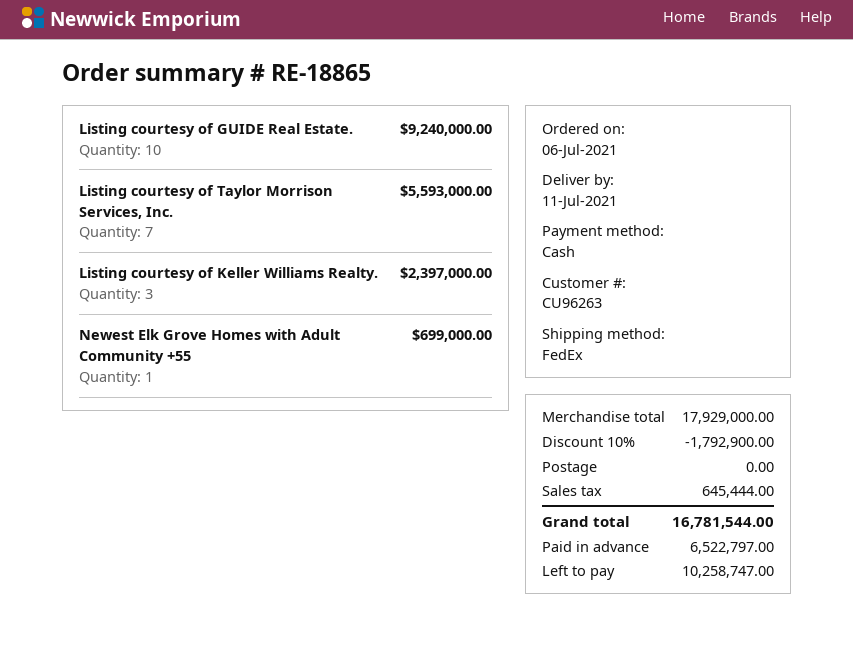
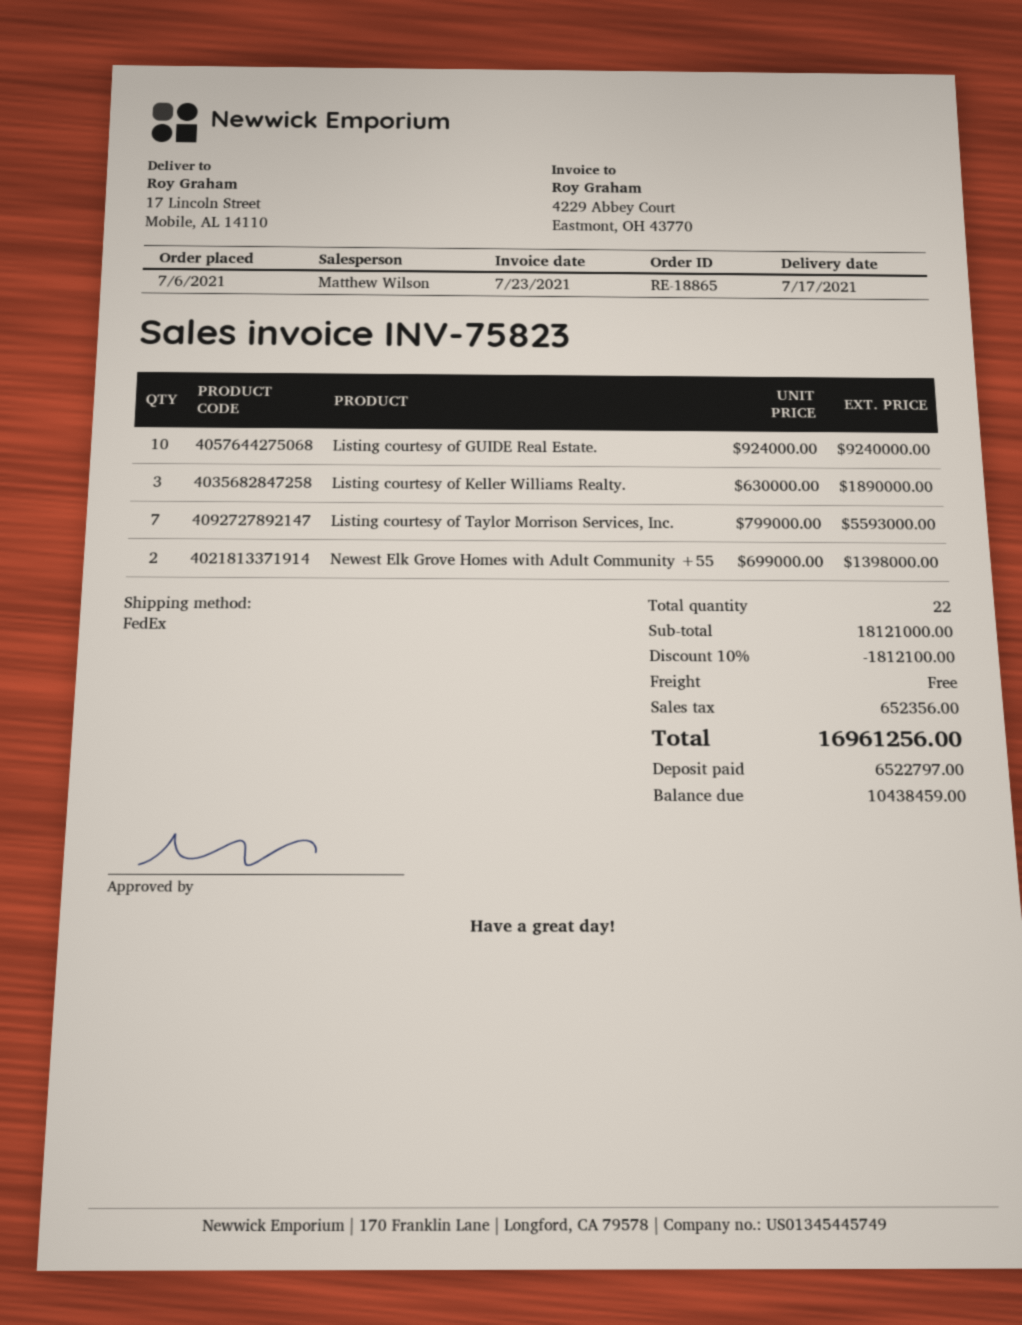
delivery date: 2021-07-11 -> 2021-07-17
Listing courtesy of Keller Williams Realty.: 3 for 2397000.00 -> 3 for 1890000.00
Newest Elk Grove Homes with Adult Community +55: 1 for 699000.00 -> 2 for 1398000.00
subtotal: 17929000.00 -> 18121000.00
discount: 10% = 1792900.00 -> 10% = 1812100.00
tax: 645444.00 -> 652356.00
total: 16781544.00 -> 16961256.00
balance: 10258747.00 -> 10438459.00

